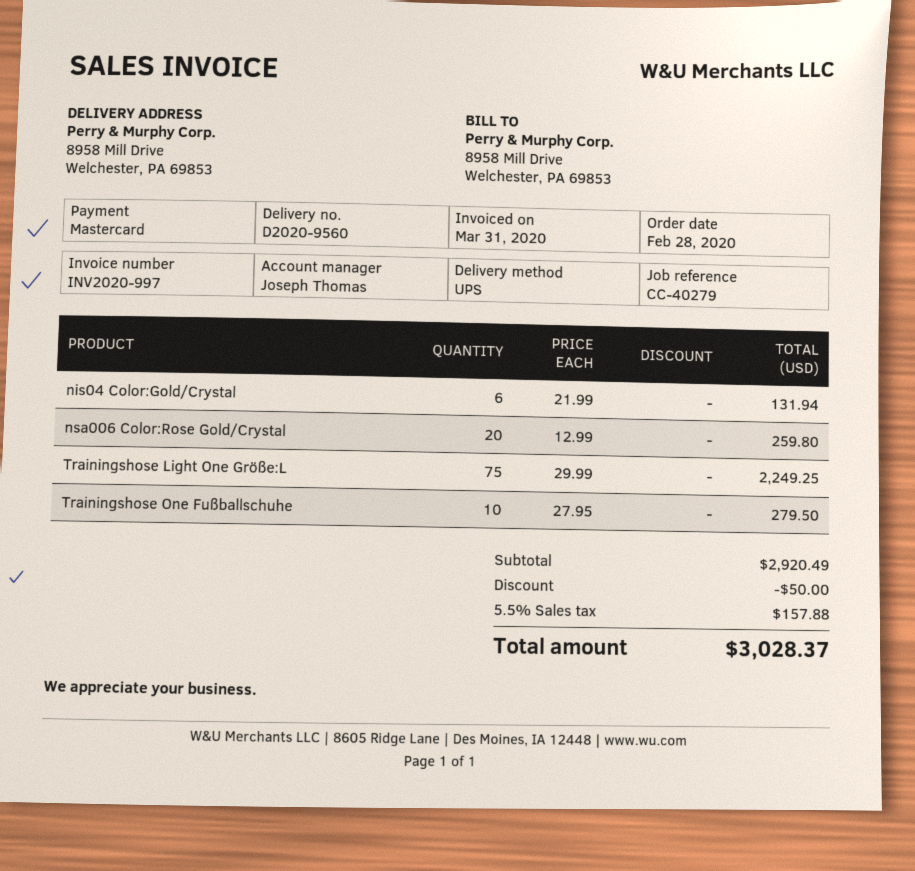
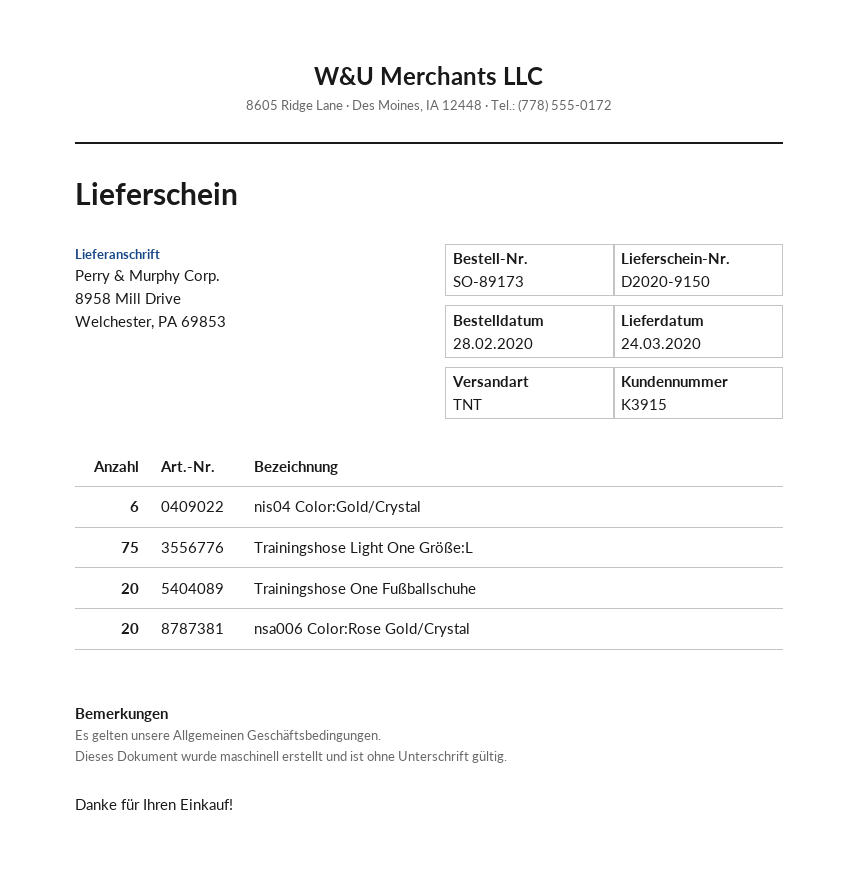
delivery note number: D2020-9560 -> D2020-9150
shipping method: UPS -> TNT
Trainingshose One Fußballschuhe: 10 -> 20

